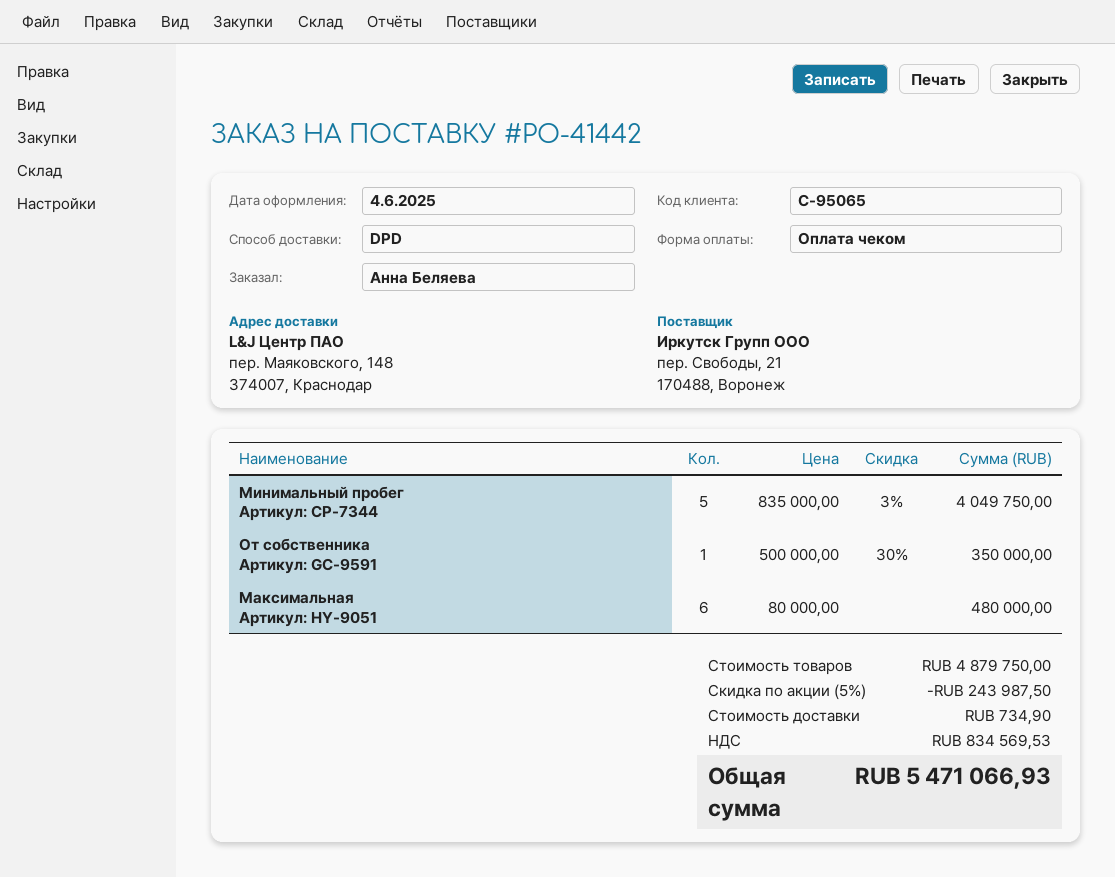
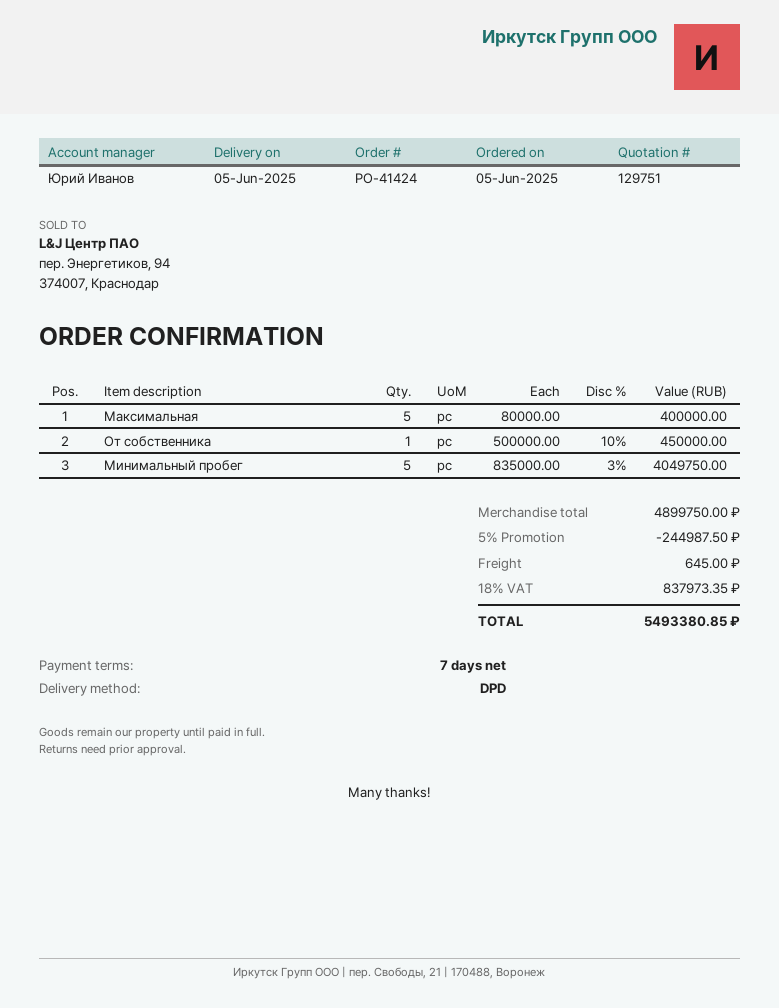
order number: PO-41442 -> PO-41424
order date: 2025-06-04 -> 2025-06-05
От собственника: 1 x 500000.00 - 30% = 350000.00 -> 1 x 500000.00 - 10% = 450000.00
Максимальная: 6 x 80000.00 = 480000.00 -> 5 x 80000.00 = 400000.00
subtotal: 4879750.00 -> 4899750.00
discount: 5% = 243987.50 -> 5% = 244987.50
shipping: 734.90 -> 645.00
tax: 834569.53 -> 837973.35
total: 5471066.93 -> 5493380.85

